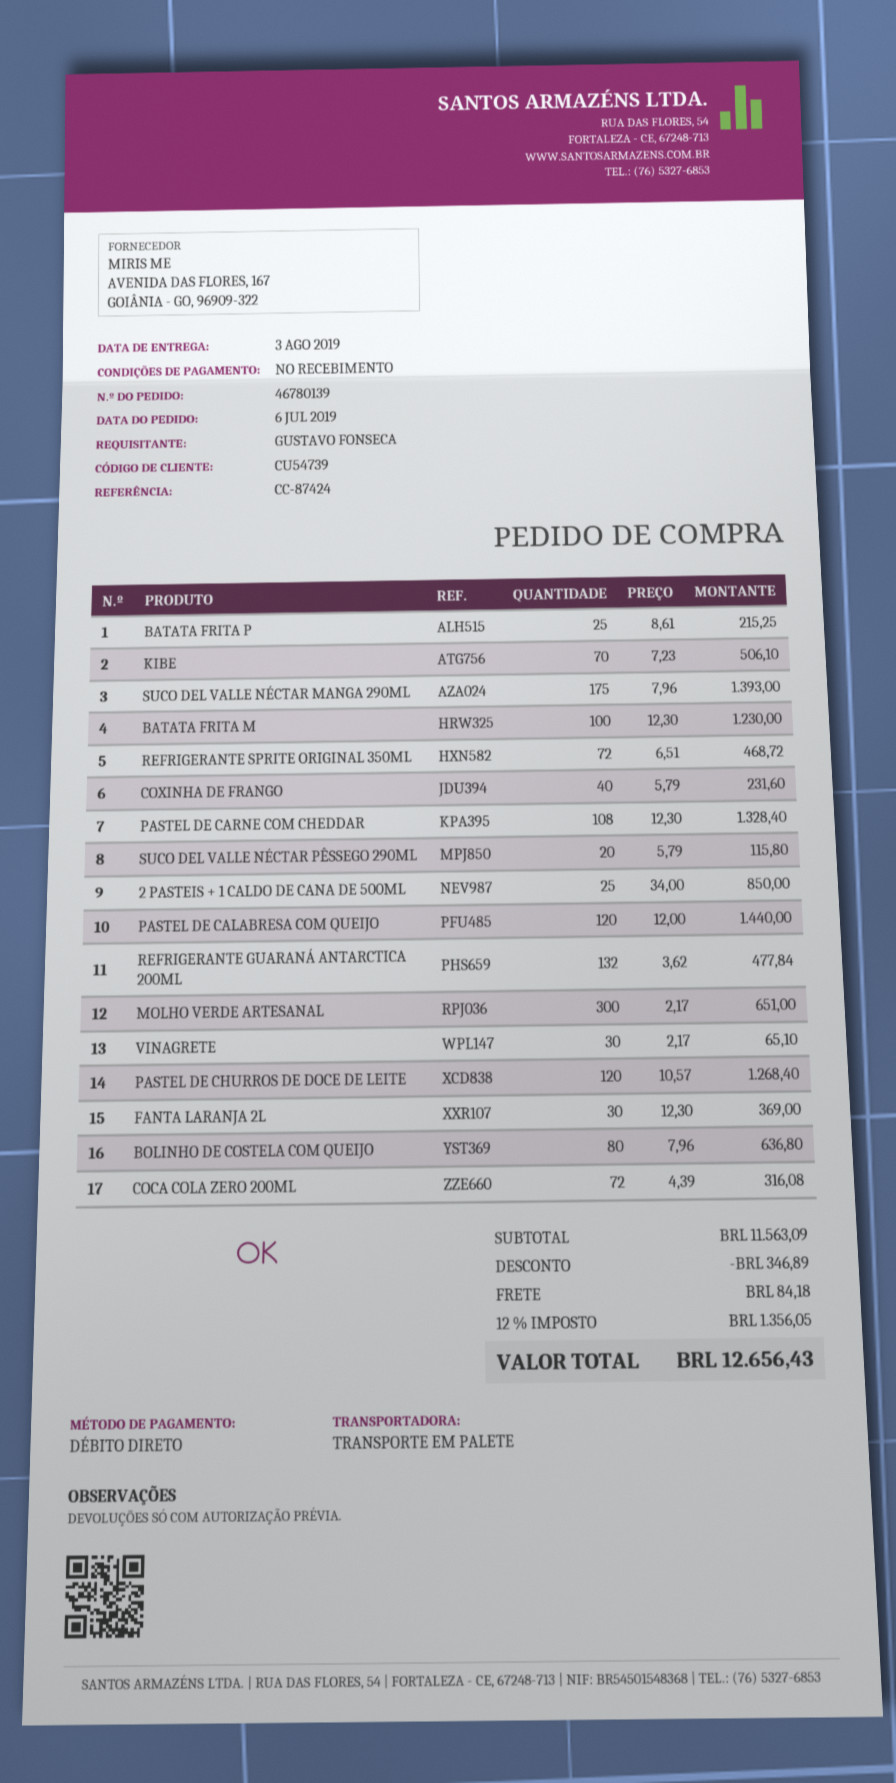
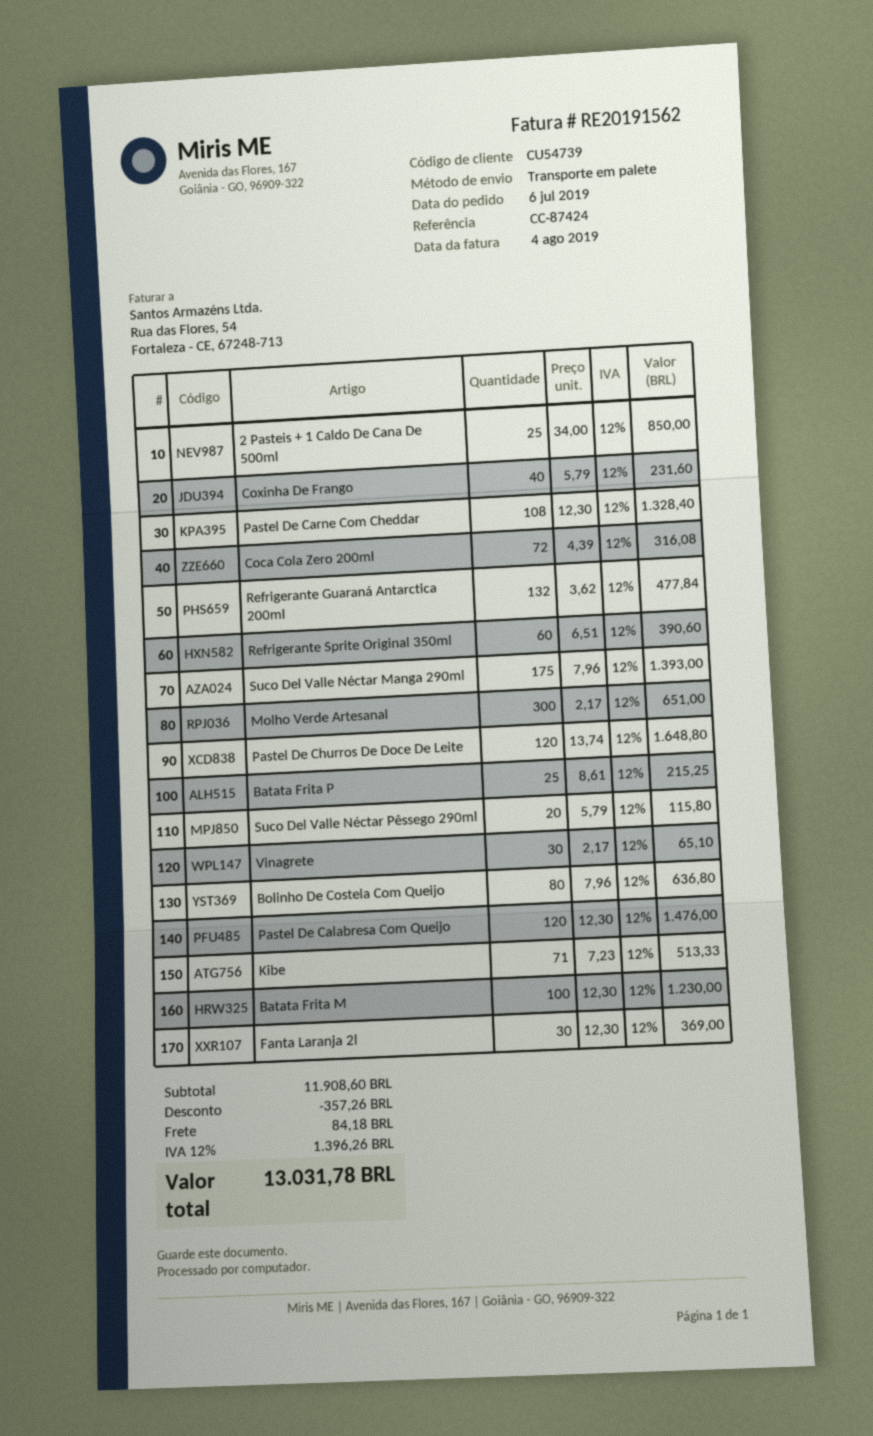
KIBE: 70 x 7.23 = 506.10 -> 71 x 7.23 = 513.33
REFRIGERANTE SPRITE ORIGINAL 350ML: 72 x 6.51 = 468.72 -> 60 x 6.51 = 390.60
PASTEL DE CALABRESA COM QUEIJO: 120 x 12.00 = 1440.00 -> 120 x 12.30 = 1476.00
PASTEL DE CHURROS DE DOCE DE LEITE: 120 x 10.57 = 1268.40 -> 120 x 13.74 = 1648.80
subtotal: 11563.09 -> 11908.60
discount: 346.89 -> 357.26
tax: 12% = 1356.05 -> 12% = 1396.26
total: 12656.43 -> 13031.78

